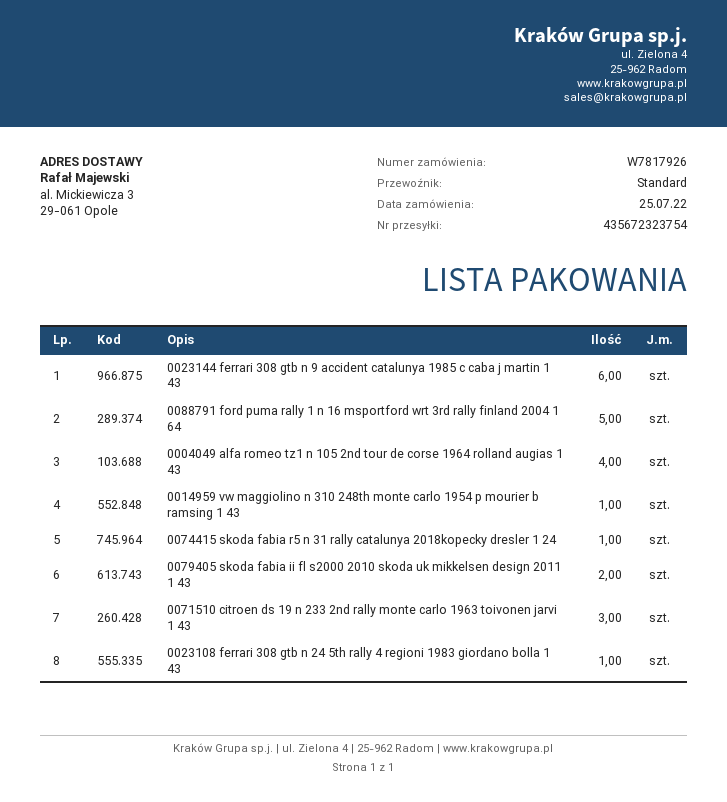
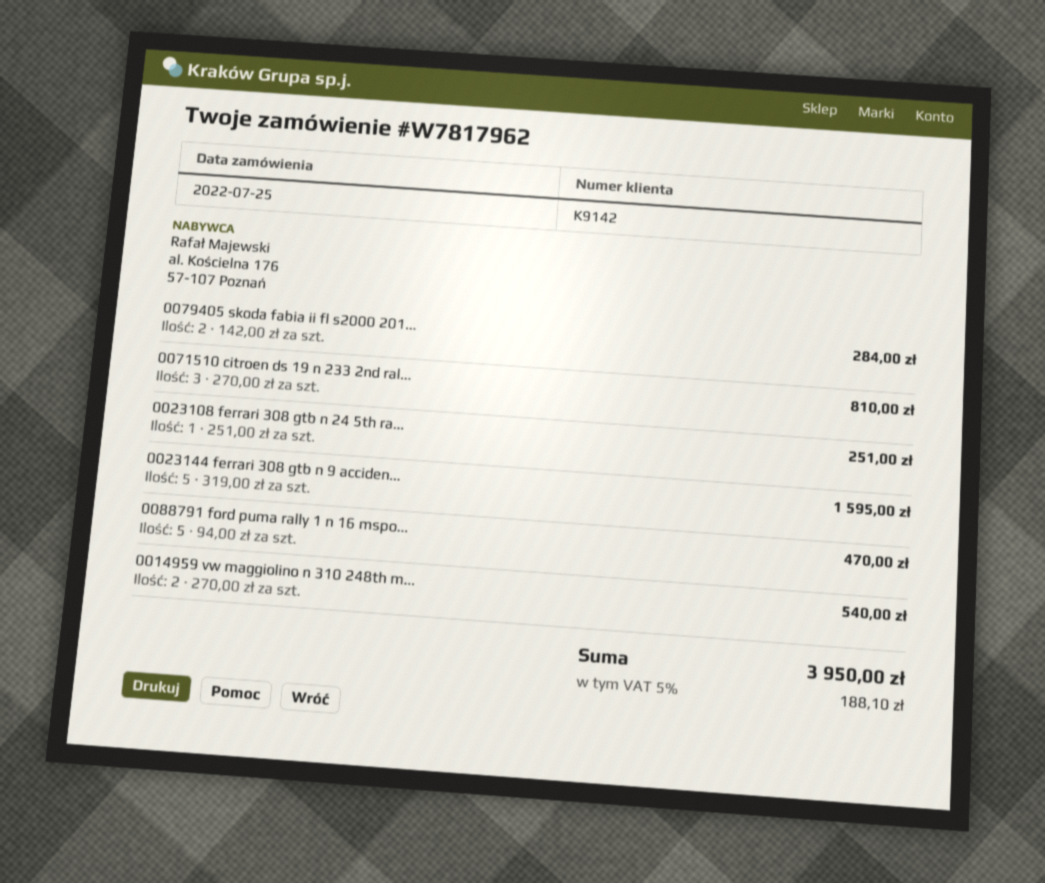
order number: W7817926 -> W7817962
0023144 ferrari 308 gtb n 9 accident catalunya 1985 c caba j martin 1 43: 6 -> 5
0004049 alfa romeo tz1 n 105 2nd tour de corse 1964 rolland augias 1 43: 4 -> none
0014959 vw maggiolino n 310 248th monte carlo 1954 p mourier b ramsing 1 43: 1 -> 2
0074415 skoda fabia r5 n 31 rally catalunya 2018kopecky dresler 1 24: 1 -> none

